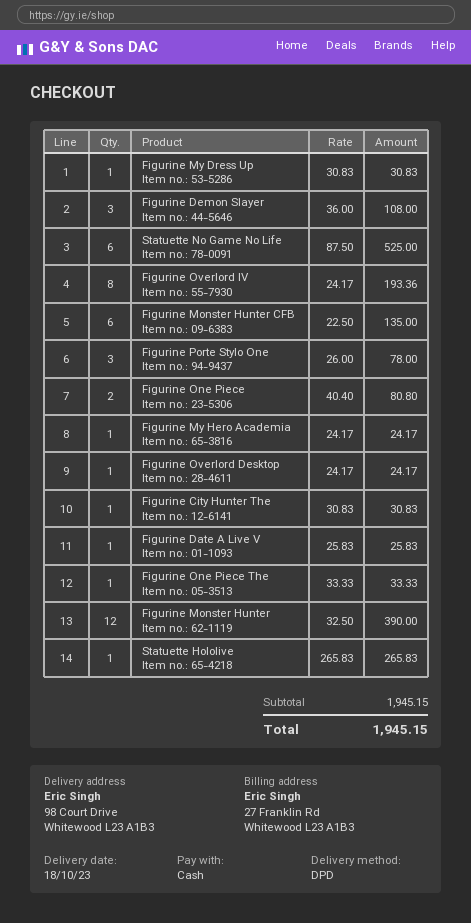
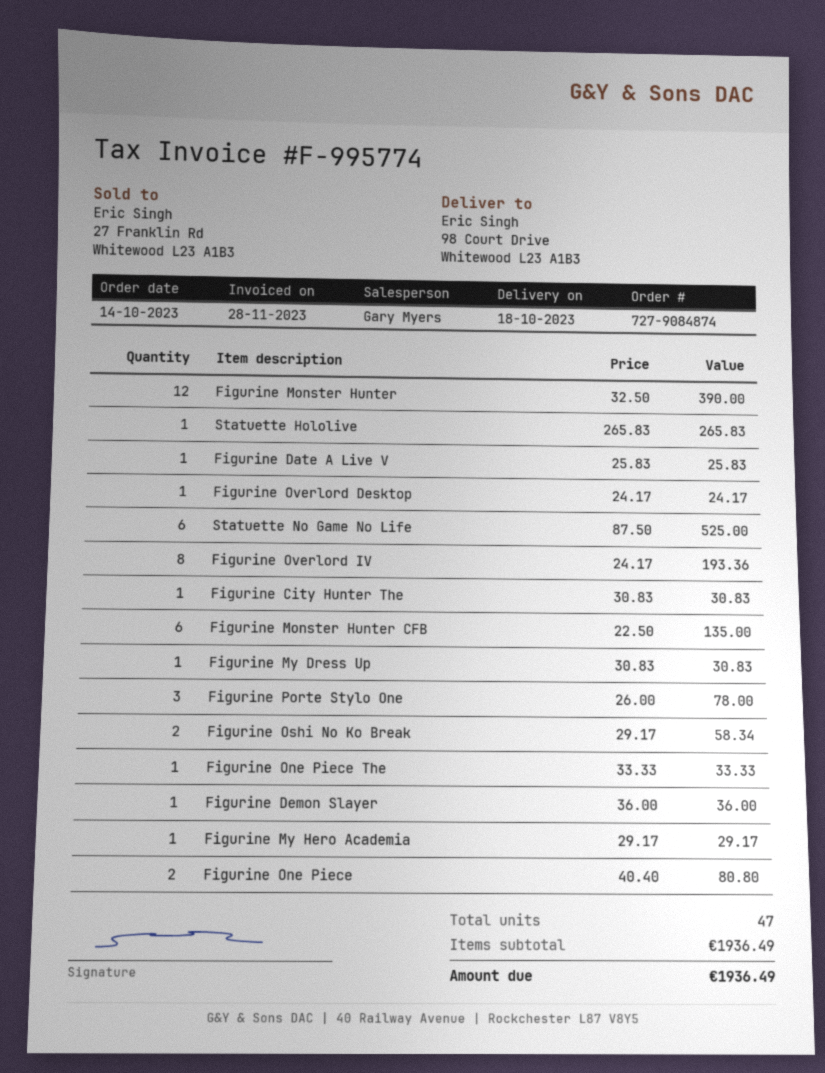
Figurine Demon Slayer: 3 x 36.00 = 108.00 -> 1 x 36.00 = 36.00
Figurine My Hero Academia: 1 x 24.17 = 24.17 -> 1 x 29.17 = 29.17
Figurine Oshi No Ko Break: none -> 2 x 29.17 = 58.34
subtotal: 1945.15 -> 1936.49
total: 1945.15 -> 1936.49

